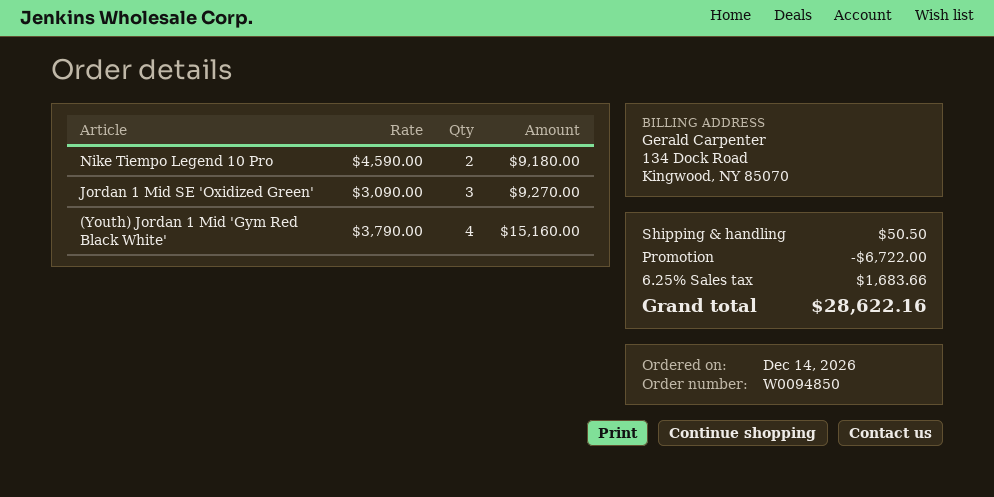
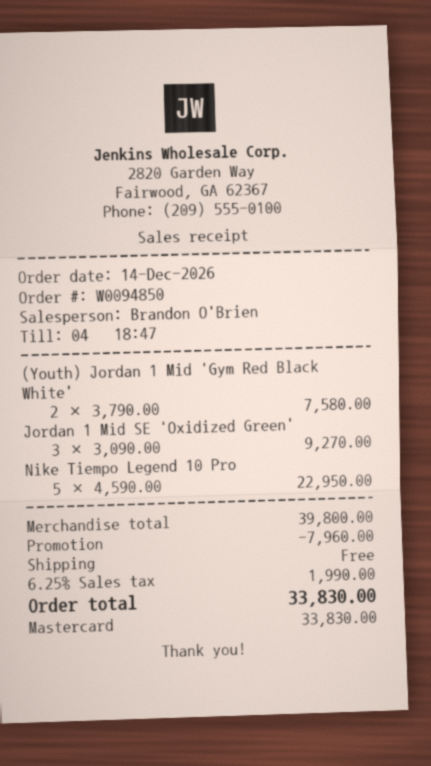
Nike Tiempo Legend 10 Pro: 2 x 4590.00 = 9180.00 -> 5 x 4590.00 = 22950.00
(Youth) Jordan 1 Mid 'Gym Red Black White': 4 x 3790.00 = 15160.00 -> 2 x 3790.00 = 7580.00
discount: 6722.00 -> 7960.00
shipping: 50.50 -> 0.00
tax: 6.25% = 1683.66 -> 6.25% = 1990.00
total: 28622.16 -> 33830.00

